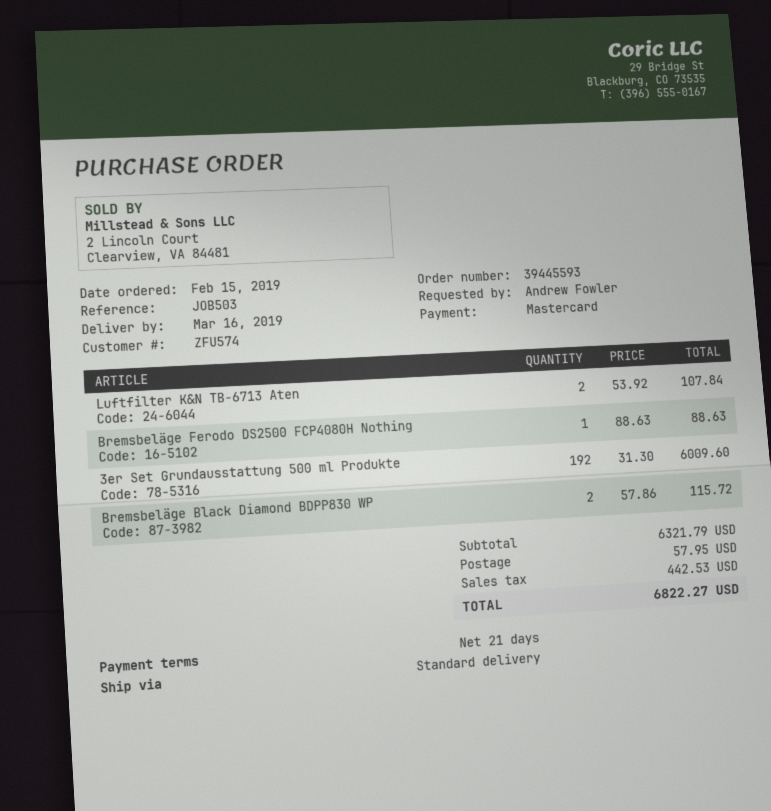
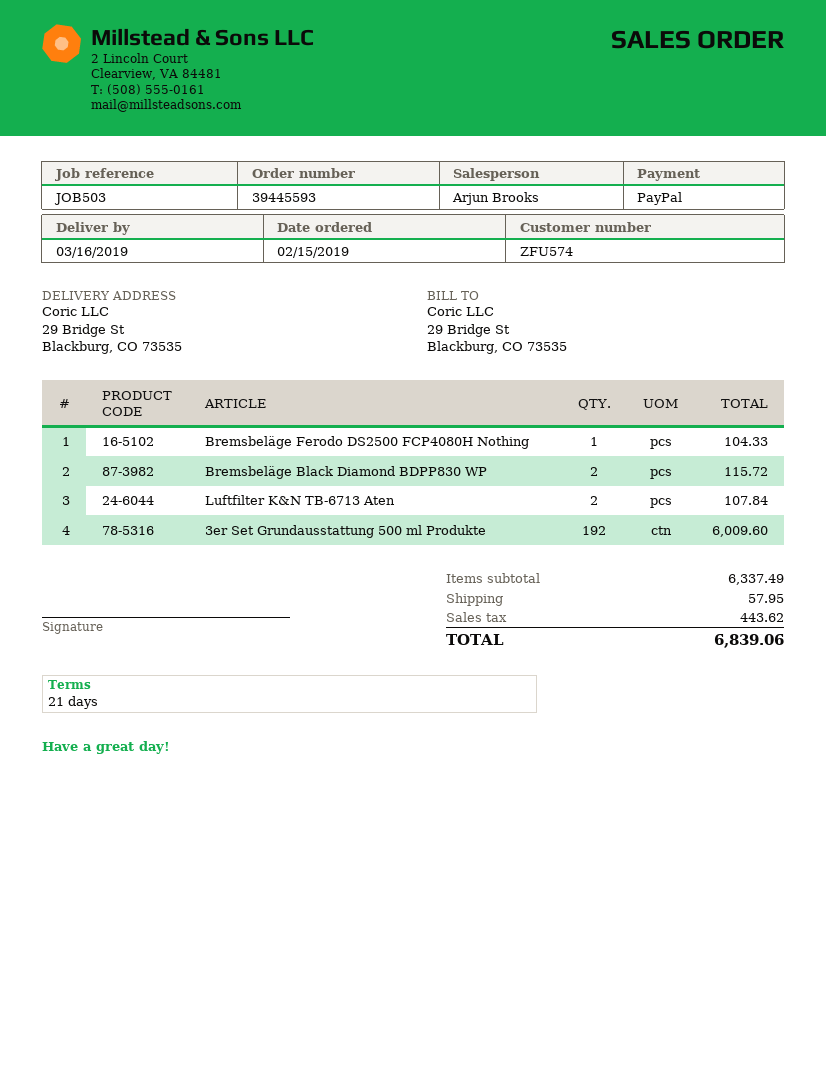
payment method: Mastercard -> PayPal
Bremsbeläge Ferodo DS2500 FCP4080H Nothing: 1 for 88.63 -> 1 for 104.33
subtotal: 6321.79 -> 6337.49
tax: 442.53 -> 443.62
total: 6822.27 -> 6839.06

